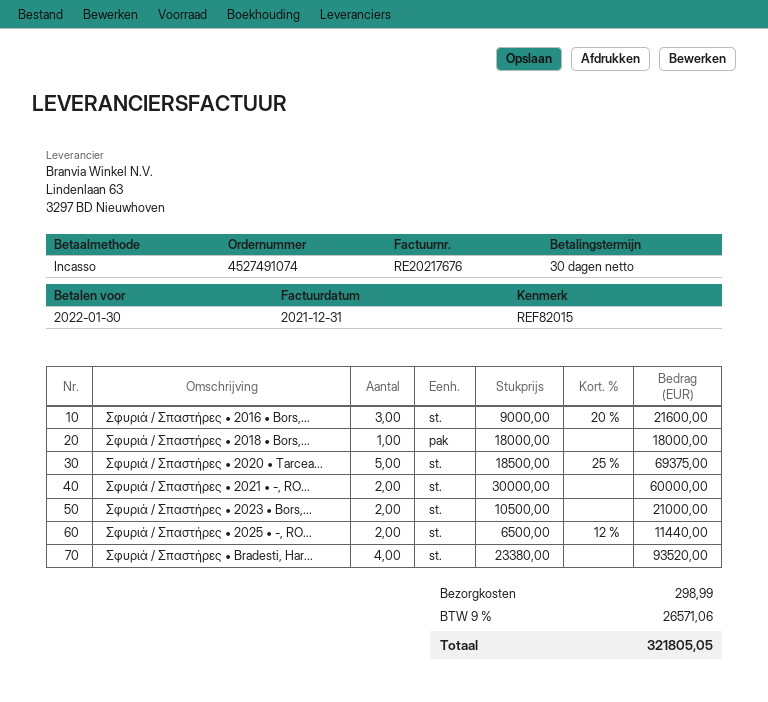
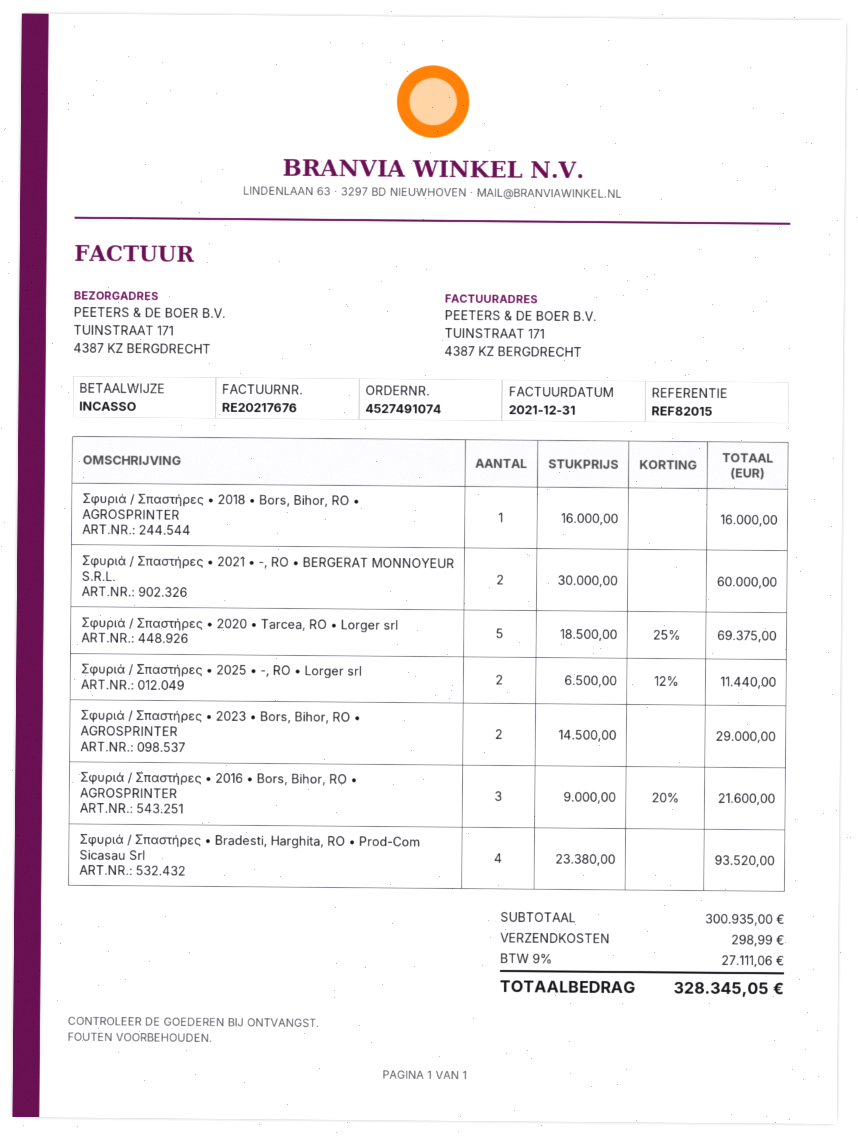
Σφυριά / Σπαστήρες • 2018 • Bors,...: 1 x 18000.00 = 18000.00 -> 1 x 16000.00 = 16000.00
Σφυριά / Σπαστήρες • 2023 • Bors,...: 2 x 10500.00 = 21000.00 -> 2 x 14500.00 = 29000.00
tax: 9% = 26571.06 -> 9% = 27111.06
total: 321805.05 -> 328345.05

